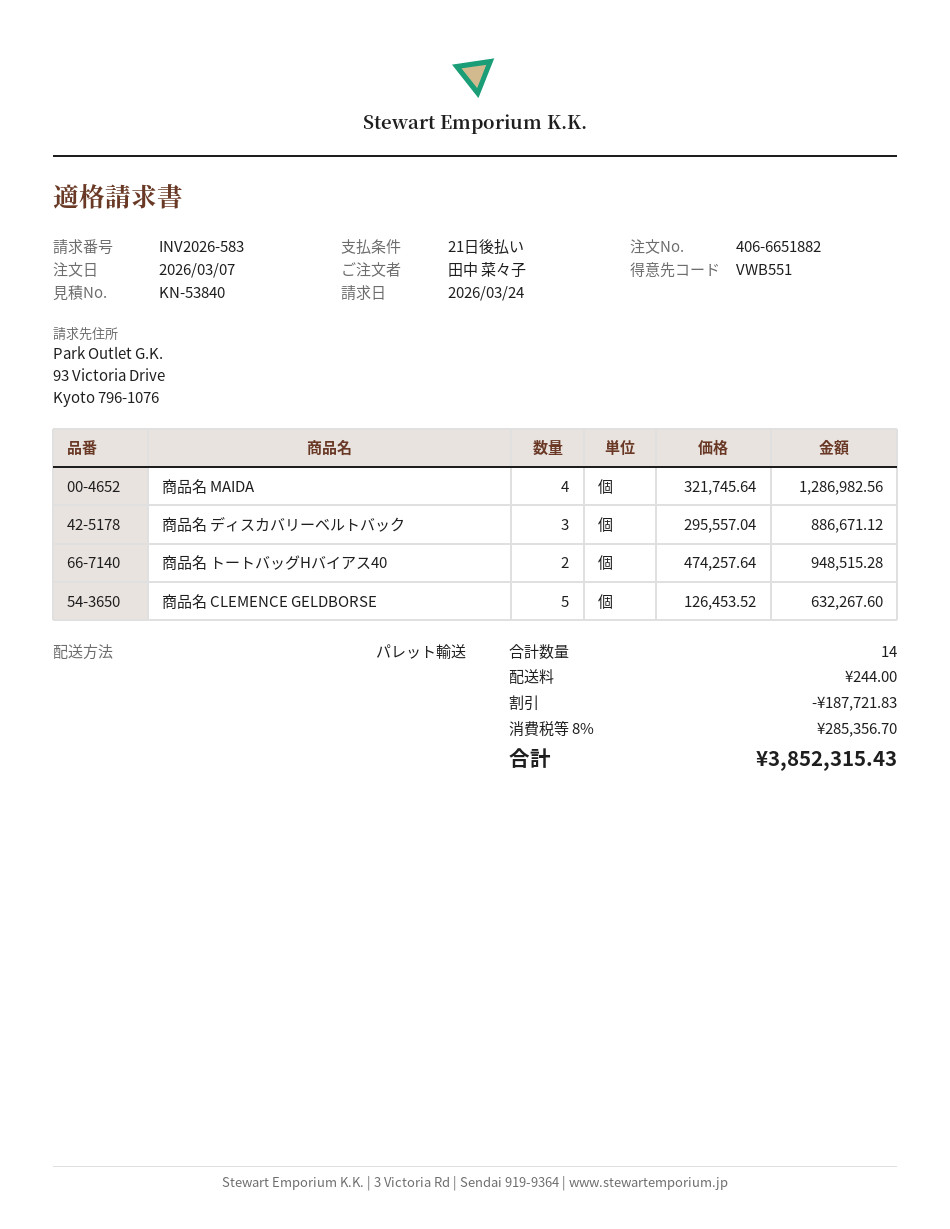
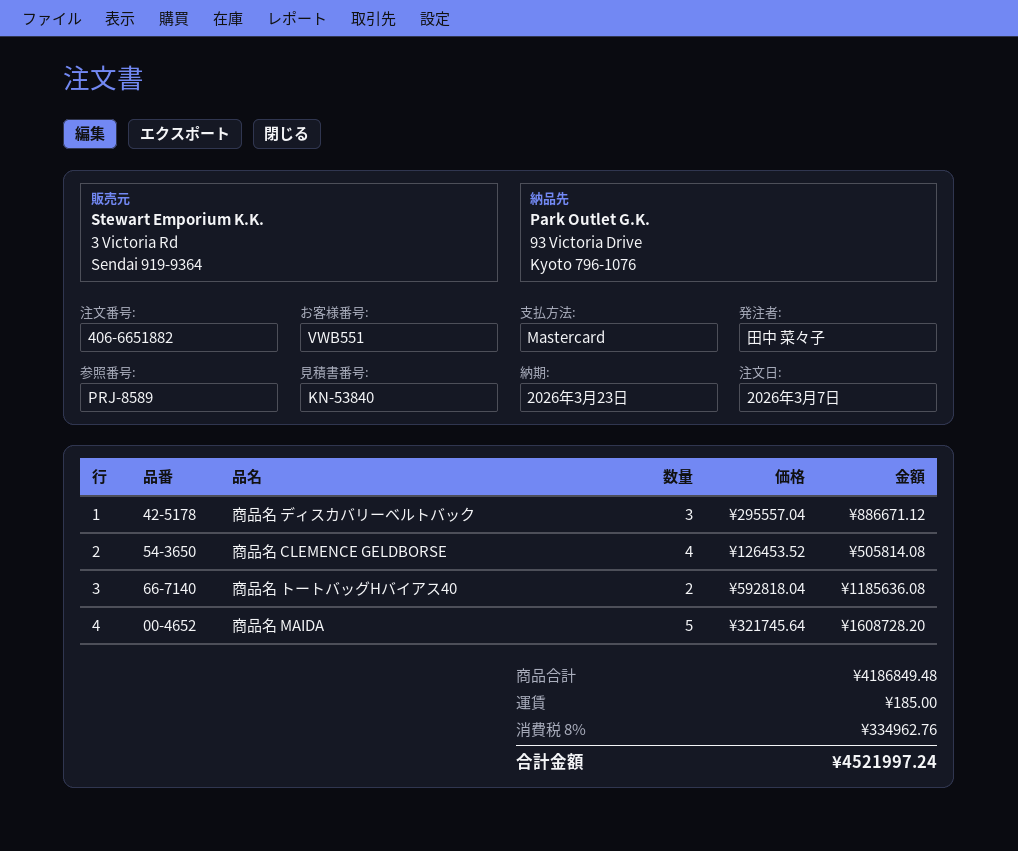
商品名 MAIDA: 4 x 321745.64 = 1286982.56 -> 5 x 321745.64 = 1608728.20
商品名 トートバッグHバイアス40: 2 x 474257.64 = 948515.28 -> 2 x 592818.04 = 1185636.08
商品名 CLEMENCE GELDBORSE: 5 x 126453.52 = 632267.60 -> 4 x 126453.52 = 505814.08
discount: 187721.83 -> none
shipping: 244.00 -> 185.00
tax: 8% = 285356.70 -> 8% = 334962.76
total: 3852315.43 -> 4521997.24

